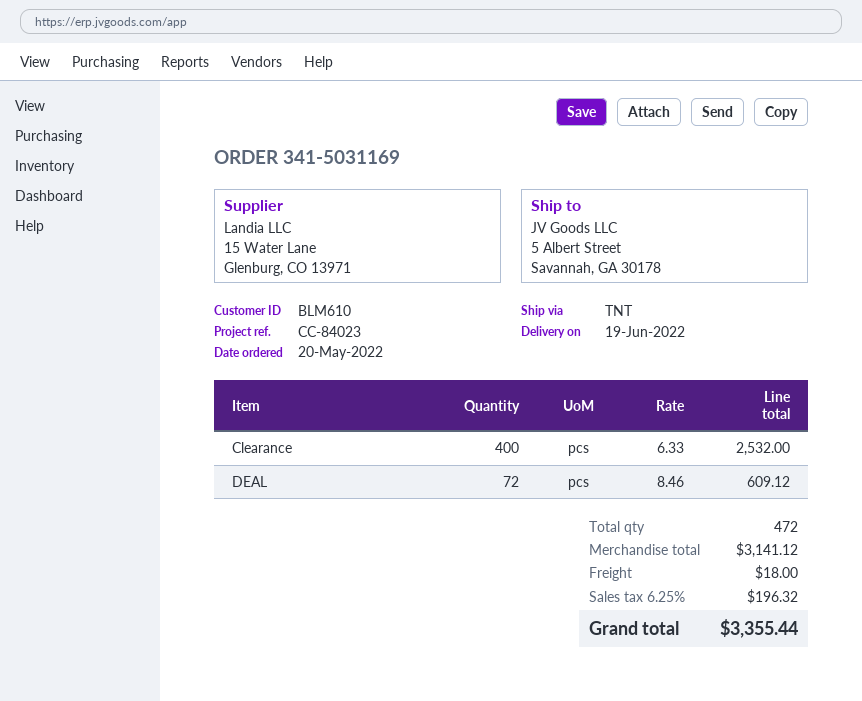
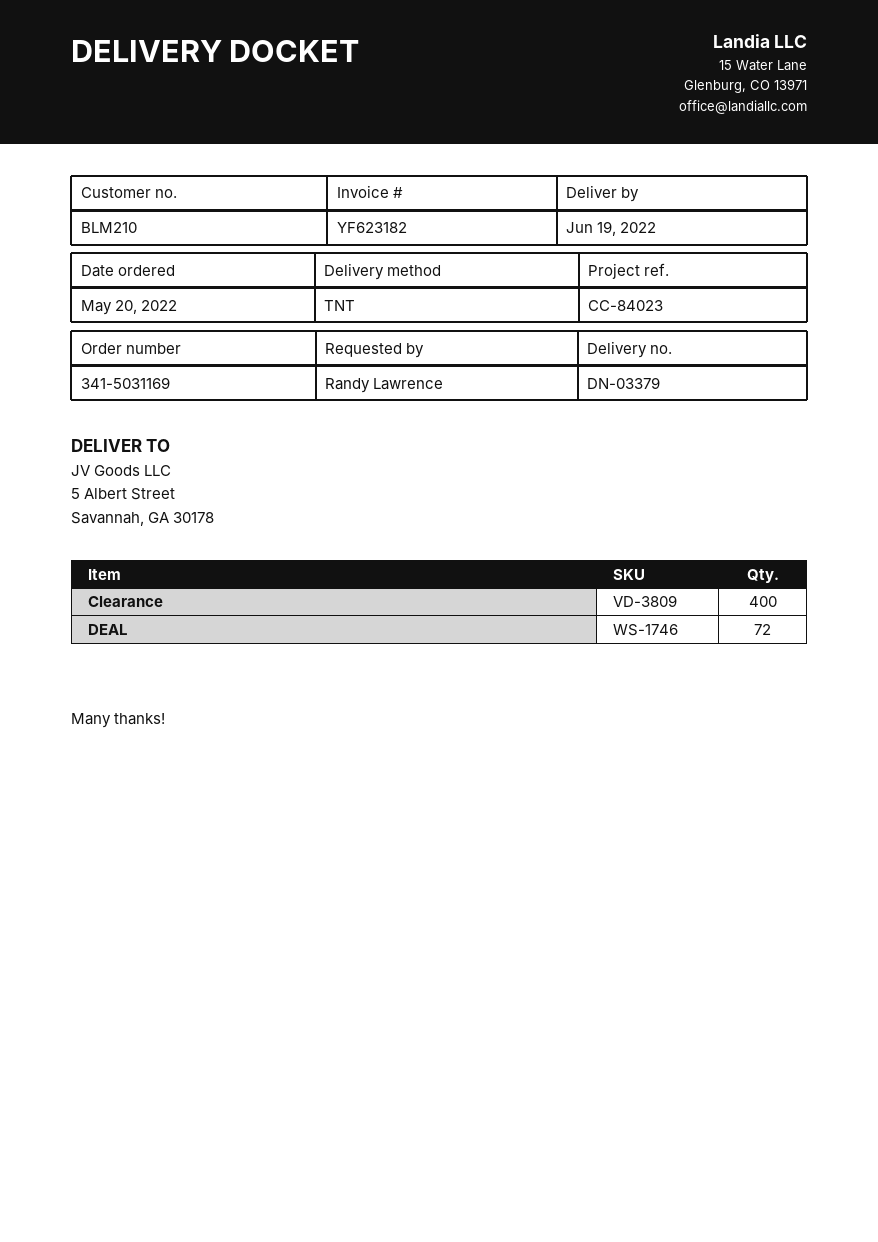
customer number: BLM610 -> BLM210

